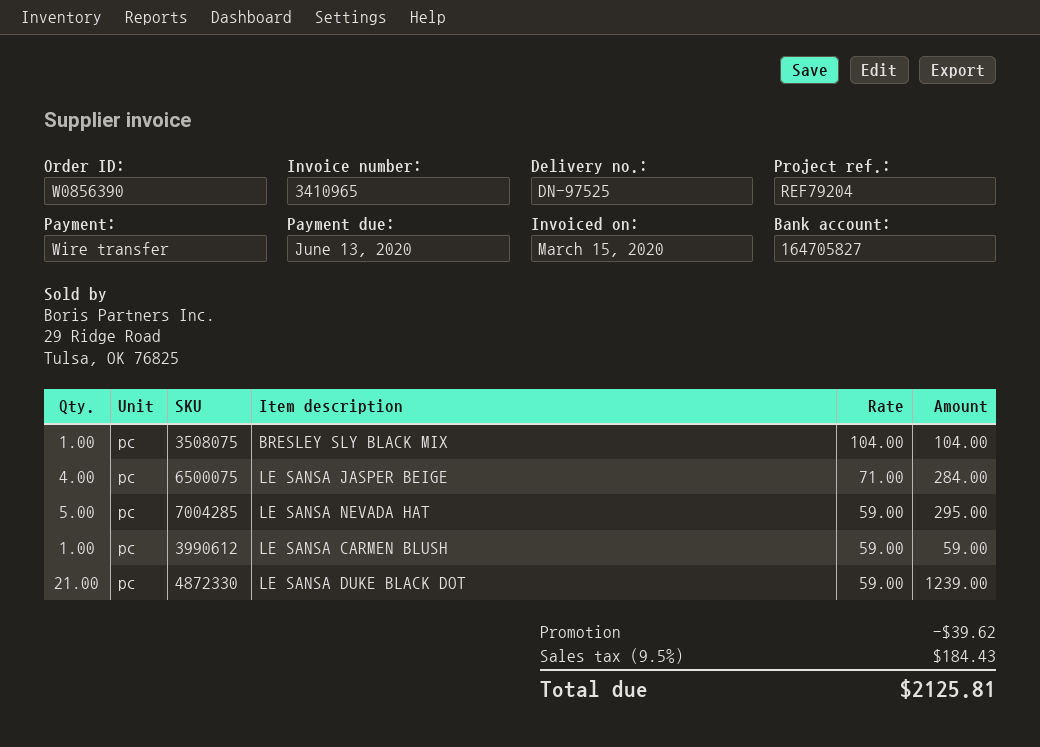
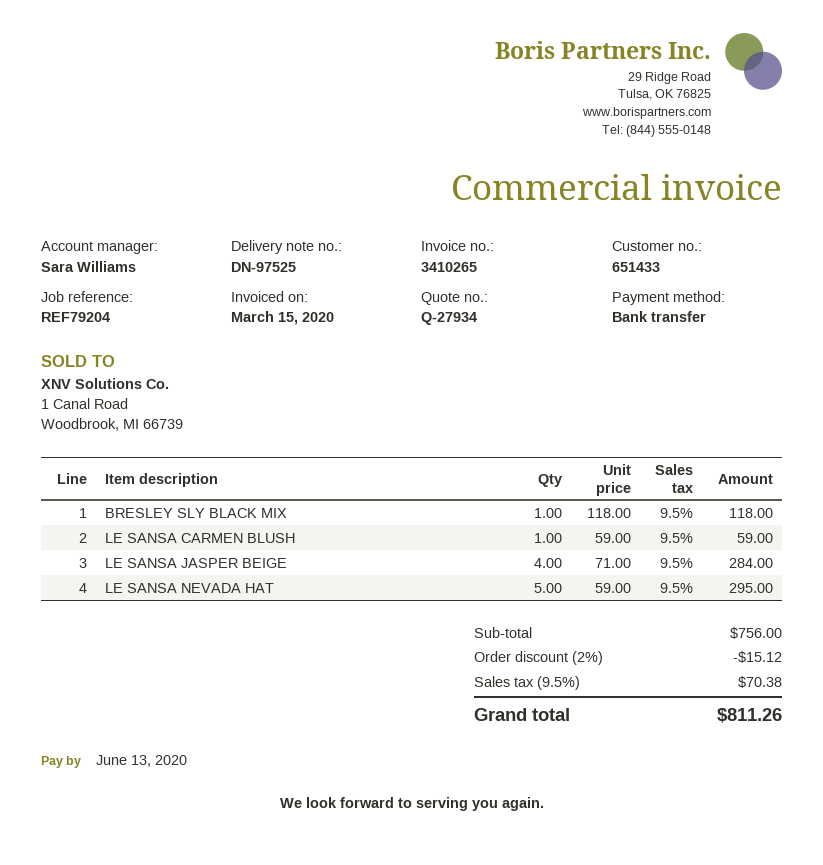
invoice number: 3410965 -> 3410265
BRESLEY SLY BLACK MIX: 1 x 104.00 = 104.00 -> 1 x 118.00 = 118.00
LE SANSA DUKE BLACK DOT: 21 x 59.00 = 1239.00 -> none
discount: 39.62 -> 15.12
tax: 9.5% = 184.43 -> 9.5% = 70.38
total: 2125.81 -> 811.26

